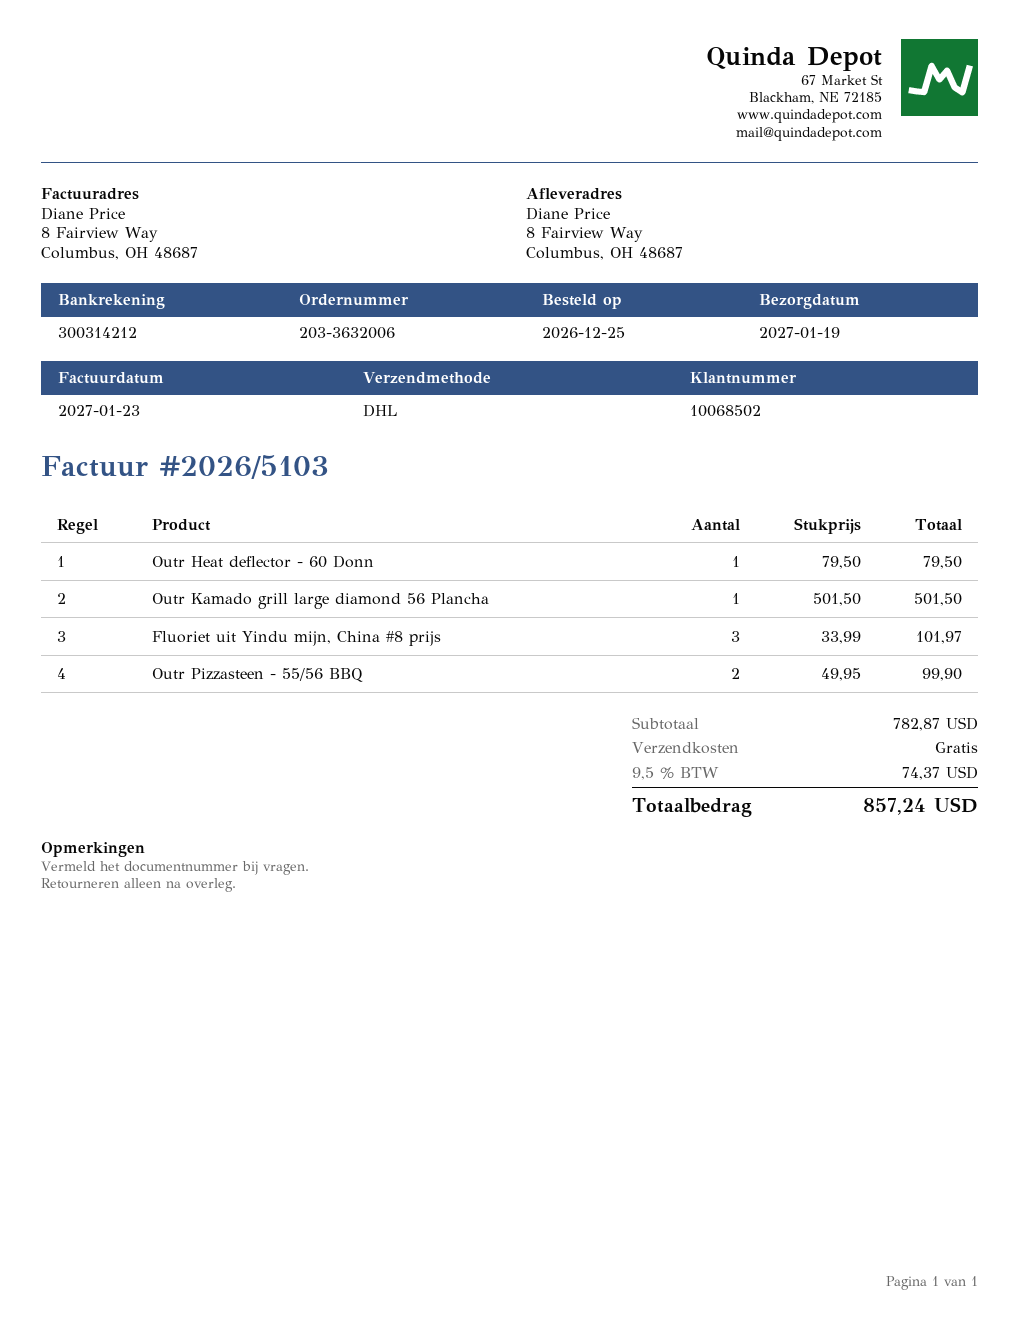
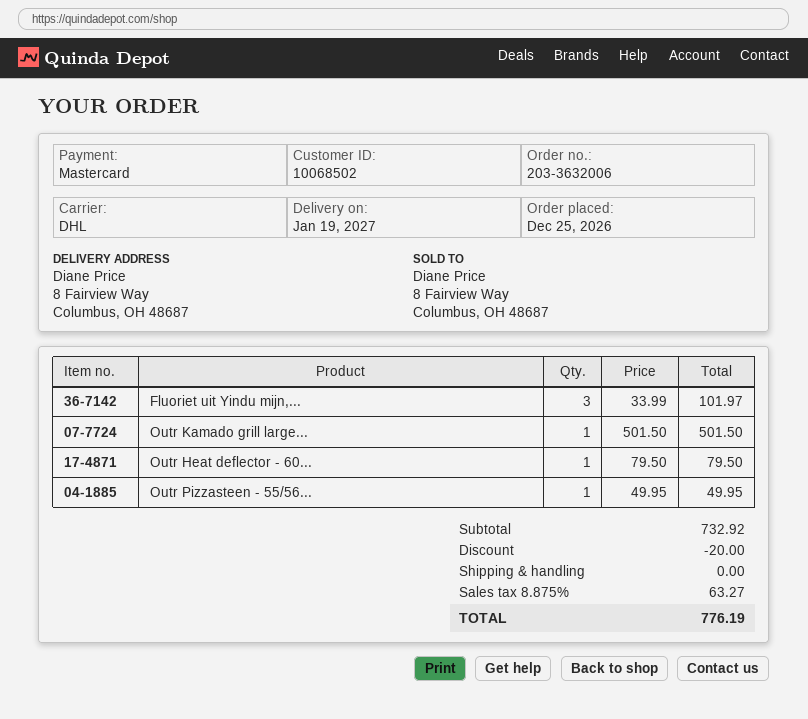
Outr Pizzasteen - 55/56 BBQ: 2 x 49.95 = 99.90 -> 1 x 49.95 = 49.95
subtotal: 782.87 -> 732.92
discount: none -> 20.00
tax: 9.5% = 74.37 -> 8.875% = 63.27
total: 857.24 -> 776.19

